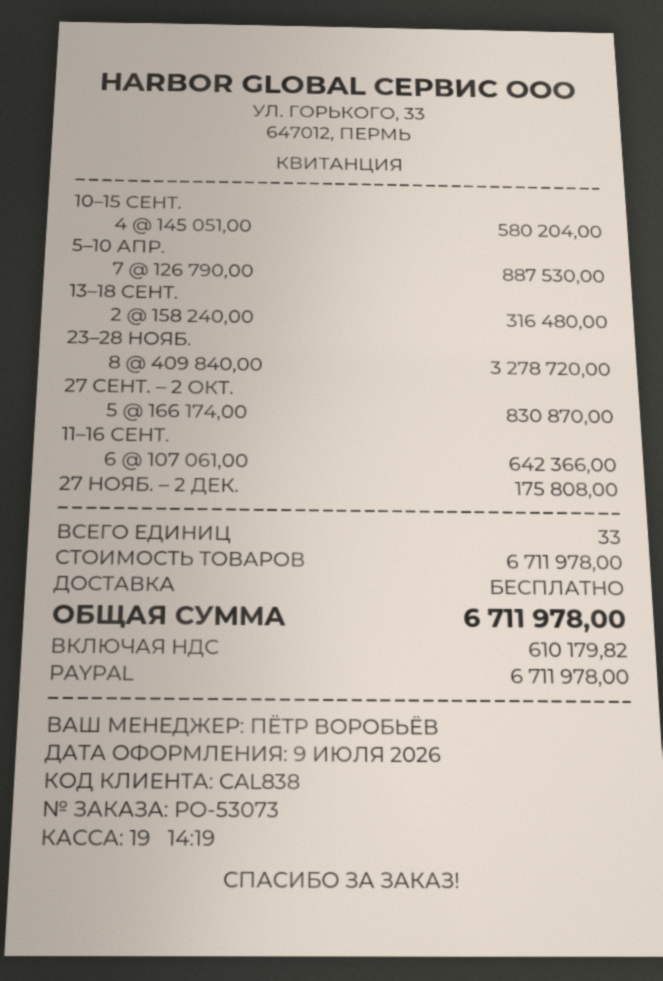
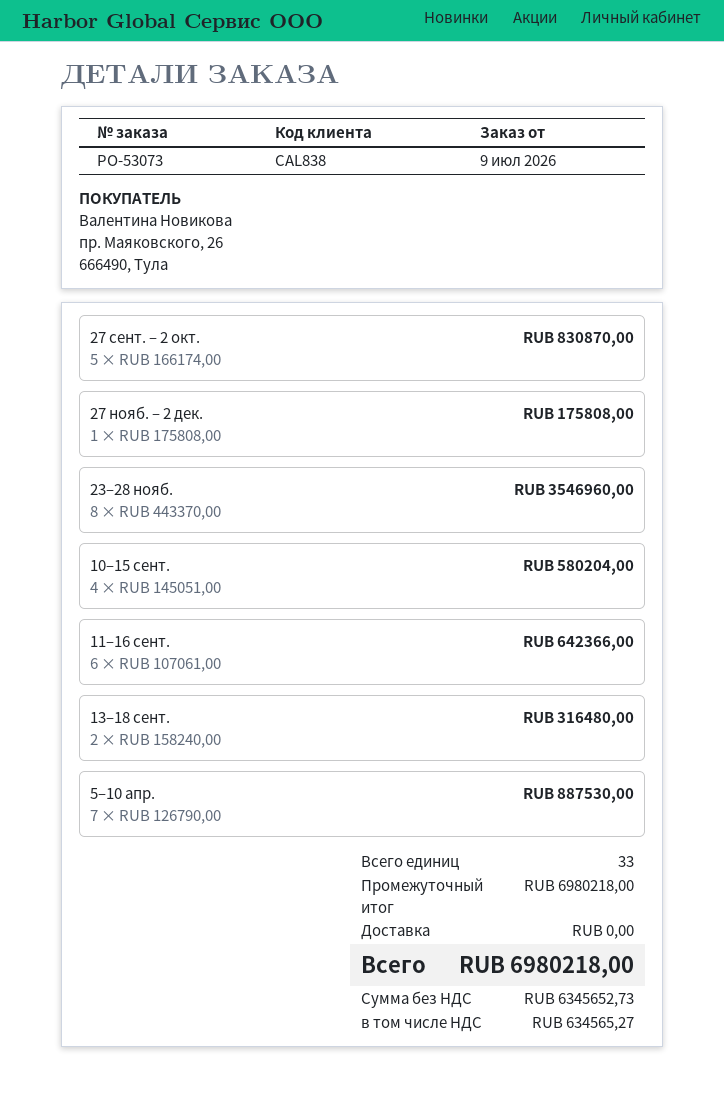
23–28 НОЯБ.: 8 x 409840.00 = 3278720.00 -> 8 x 443370.00 = 3546960.00
subtotal: 6711978.00 -> 6980218.00
tax: 610179.82 -> 634565.27
total: 6711978.00 -> 6980218.00

